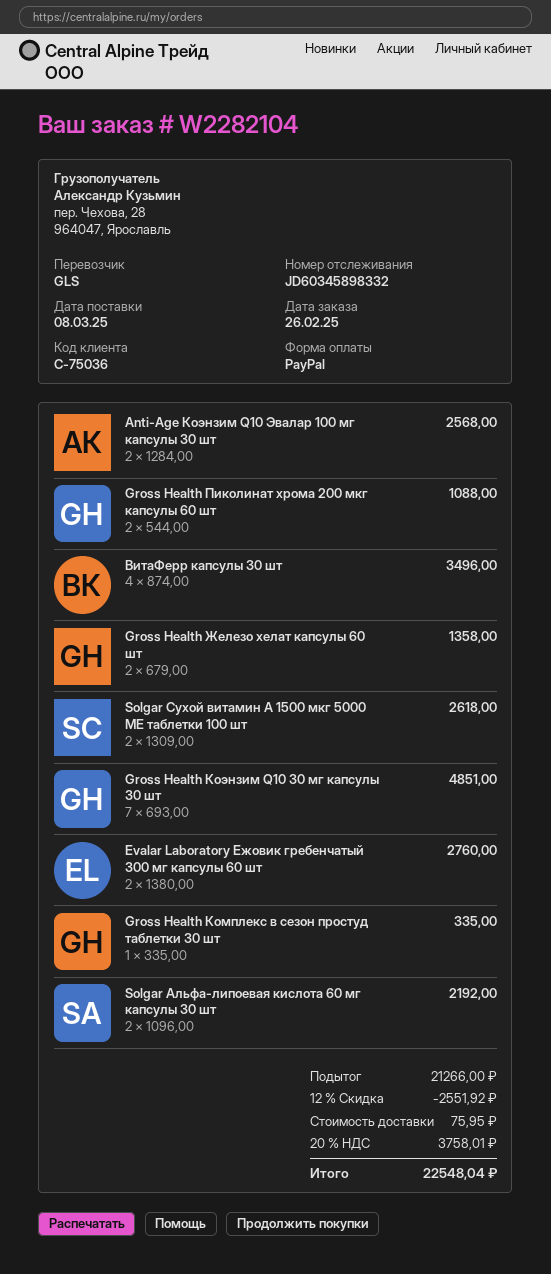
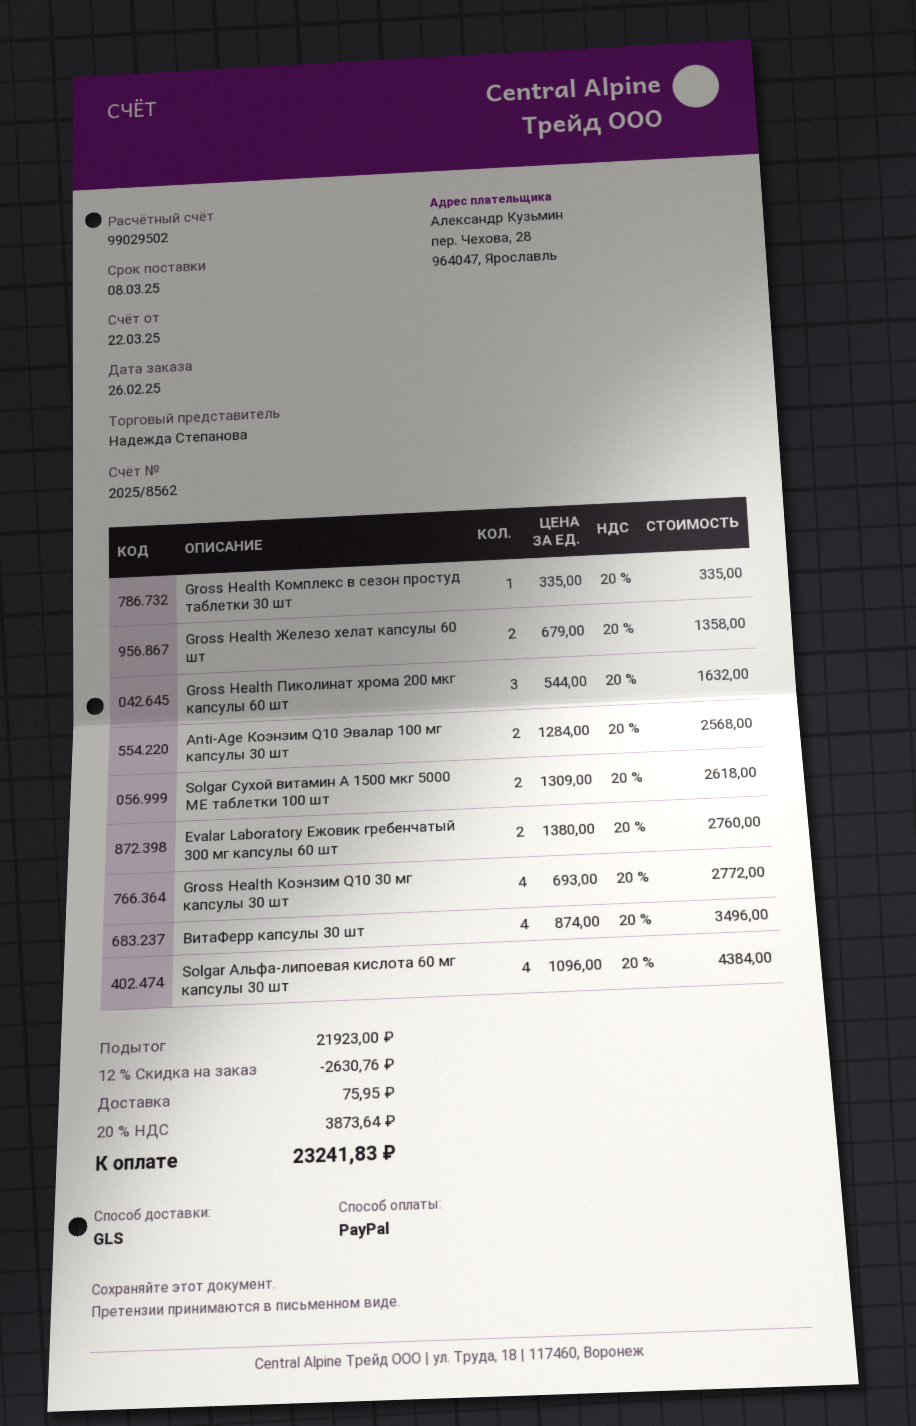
Gross Health Пиколинат хрома 200 мкг капсулы 60 шт: 2 x 544.00 = 1088.00 -> 3 x 544.00 = 1632.00
Gross Health Коэнзим Q10 30 мг капсулы 30 шт: 7 x 693.00 = 4851.00 -> 4 x 693.00 = 2772.00
Solgar Альфа-липоевая кислота 60 мг капсулы 30 шт: 2 x 1096.00 = 2192.00 -> 4 x 1096.00 = 4384.00
subtotal: 21266.00 -> 21923.00
discount: 12% = 2551.92 -> 12% = 2630.76
tax: 20% = 3758.01 -> 20% = 3873.64
total: 22548.04 -> 23241.83

